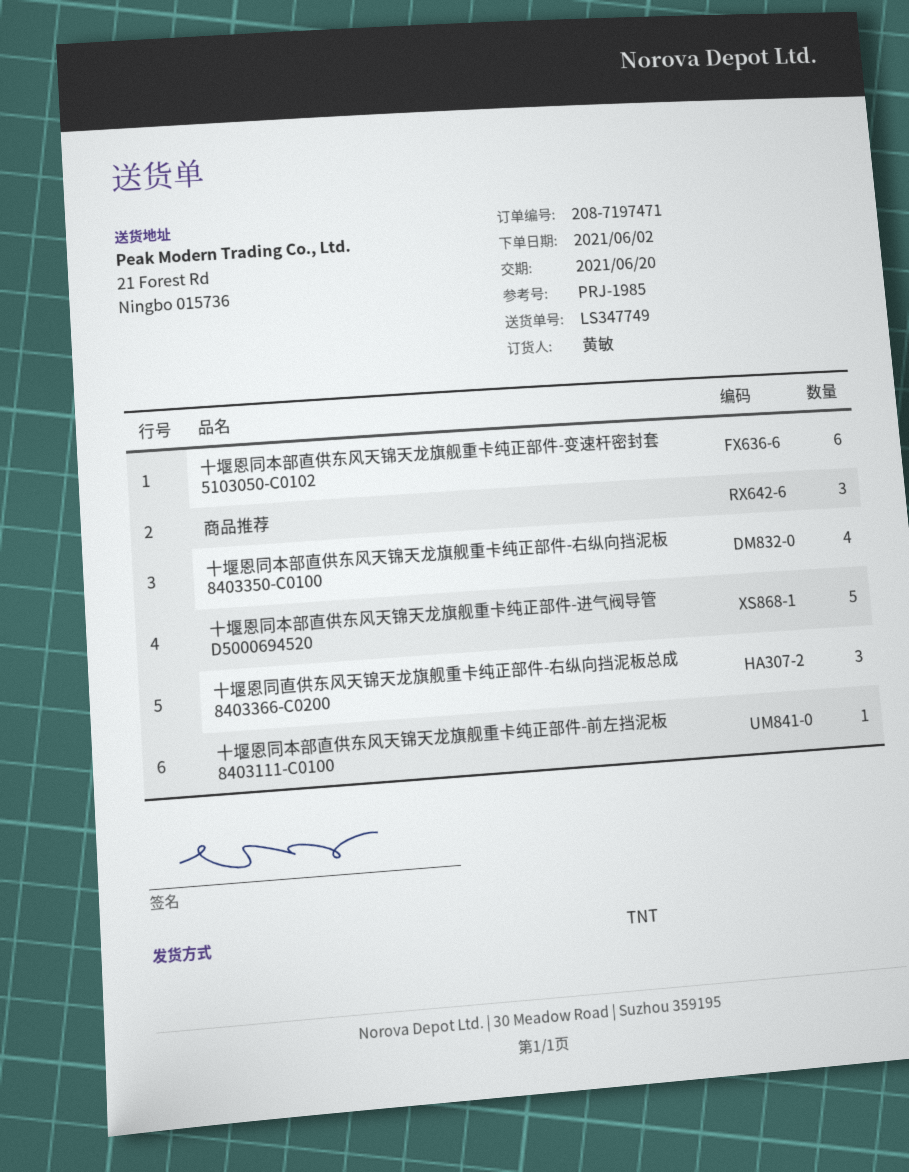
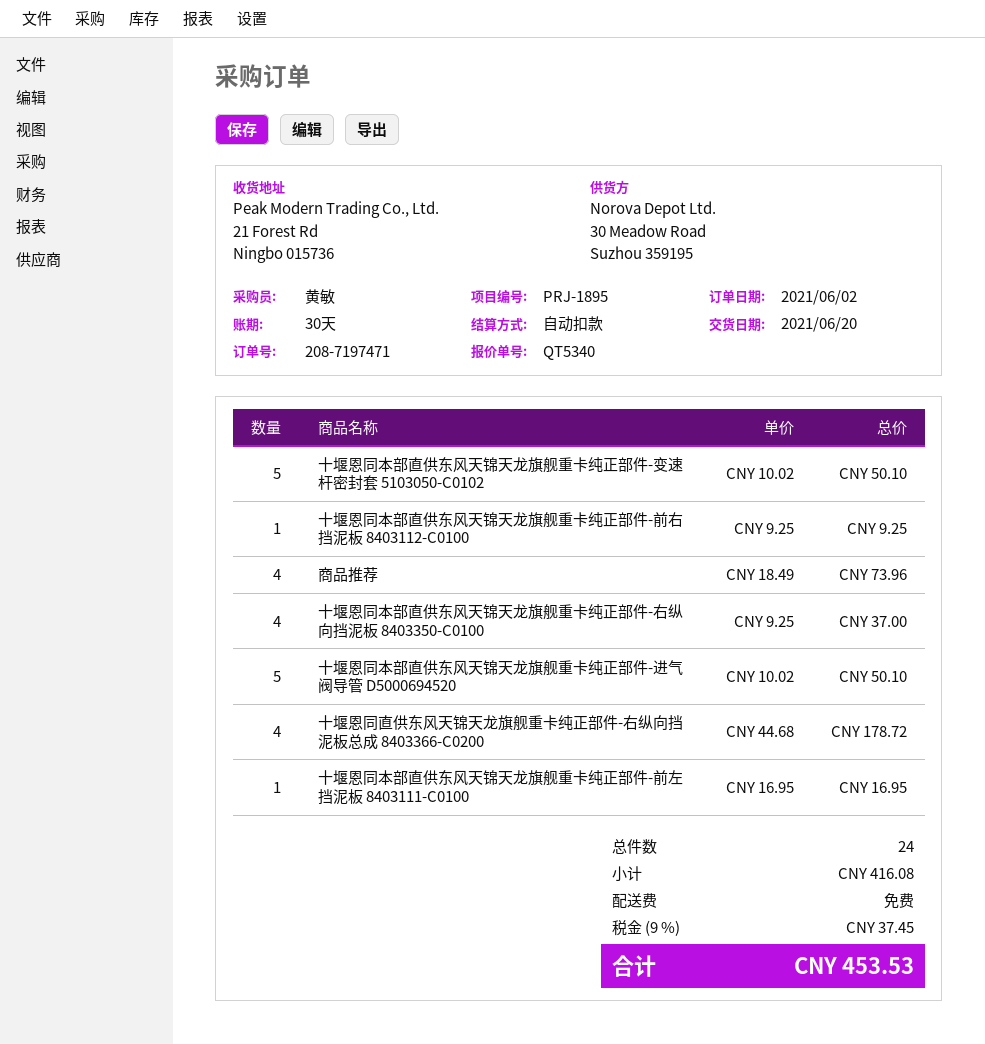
reference: PRJ-1985 -> PRJ-1895
十堰恩同本部直供东风天锦天龙旗舰重卡纯正部件-变速杆密封套 5103050-C0102: 6 -> 5
商品推荐: 3 -> 4
十堰恩同直供东风天锦天龙旗舰重卡纯正部件-右纵向挡泥板总成 8403366-C0200: 3 -> 4
十堰恩同本部直供东风天锦天龙旗舰重卡纯正部件-前右挡泥板 8403112-C0100: none -> 1

